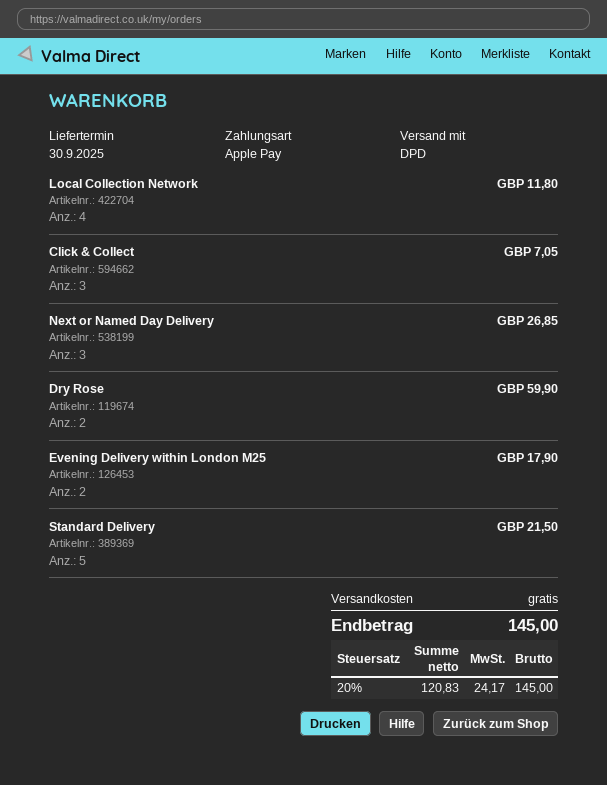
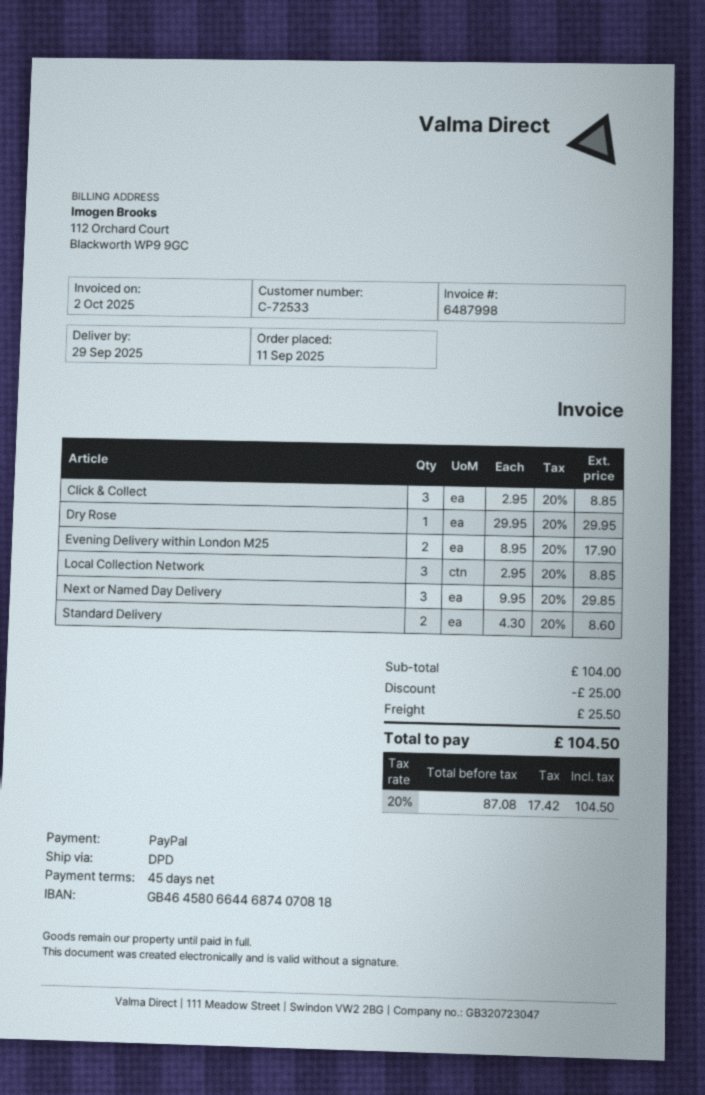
delivery date: 2025-09-30 -> 2025-09-29
payment method: Apple Pay -> PayPal
Local Collection Network: 4 for 11.80 -> 3 for 8.85
Click & Collect: 3 for 7.05 -> 3 for 8.85
Next or Named Day Delivery: 3 for 26.85 -> 3 for 29.85
Dry Rose: 2 for 59.90 -> 1 for 29.95
Standard Delivery: 5 for 21.50 -> 2 for 8.60
discount: none -> 25.00
shipping: 0.00 -> 25.50
net: 120.83 -> 87.08
tax: 20% = 24.17 -> 20% = 17.42
total: 145.00 -> 104.50

